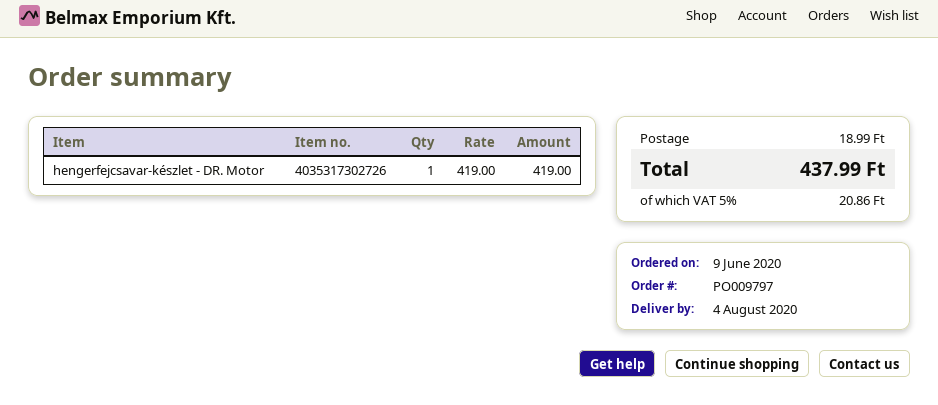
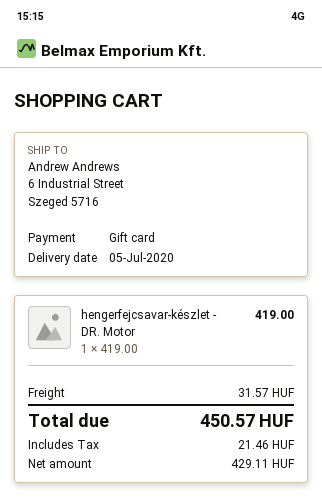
delivery date: 2020-08-04 -> 2020-07-05
shipping: 18.99 -> 31.57
tax: 20.86 -> 21.46
total: 437.99 -> 450.57

